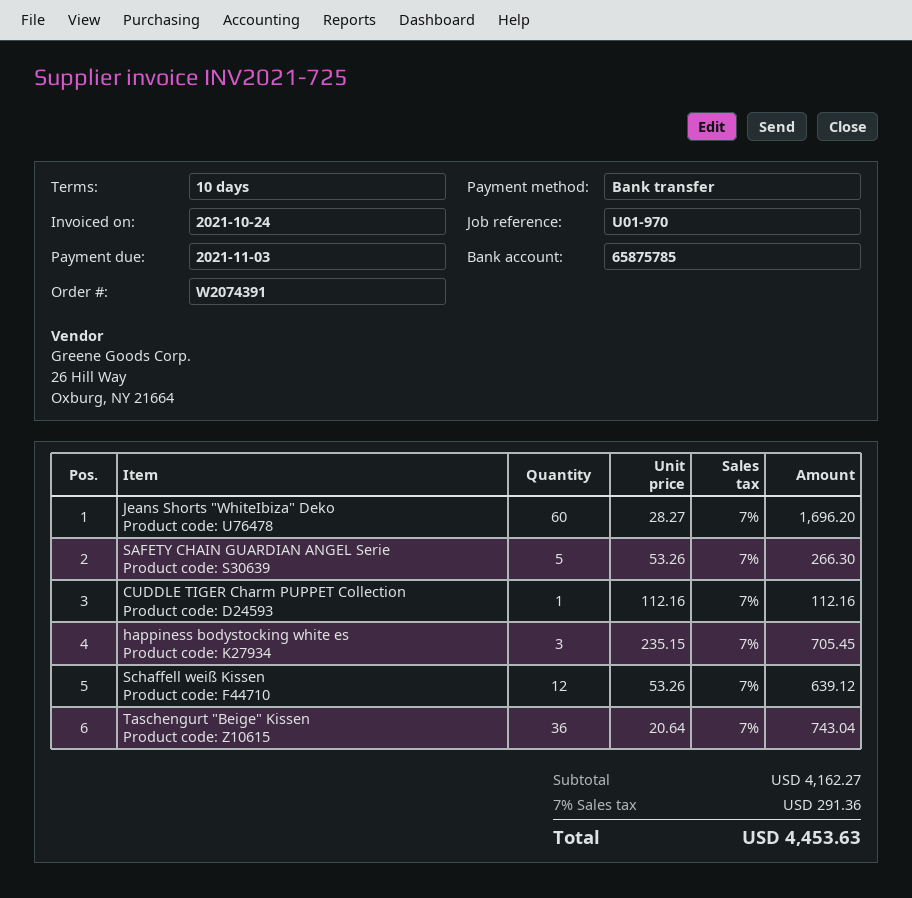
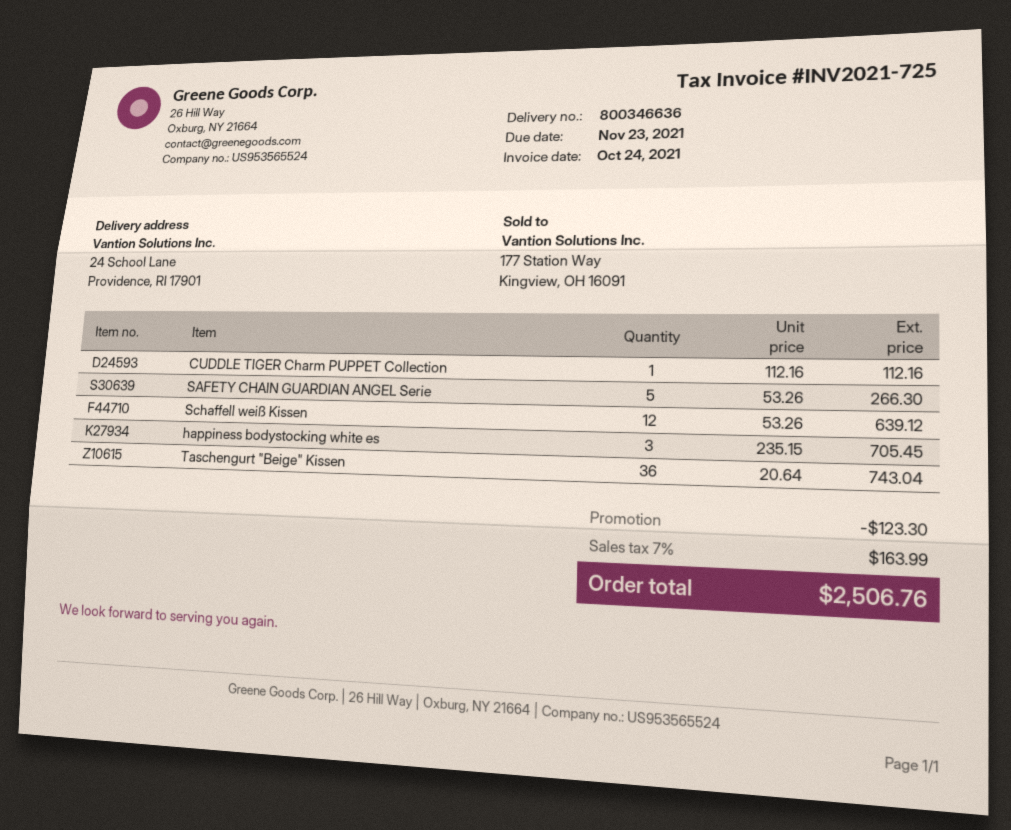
due date: 2021-11-03 -> 2021-11-23
Jeans Shorts "WhiteIbiza" Deko: 60 x 28.27 = 1696.20 -> none
discount: none -> 123.30
tax: 7% = 291.36 -> 7% = 163.99
total: 4453.63 -> 2506.76

